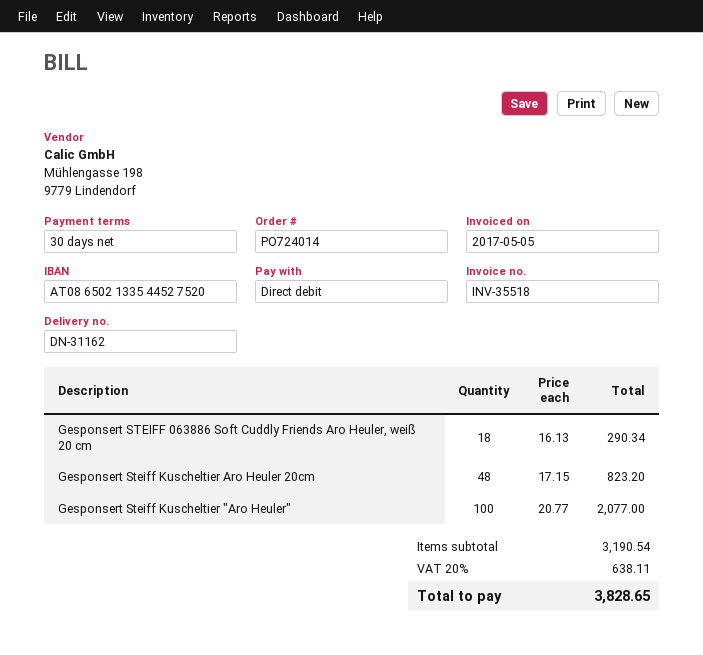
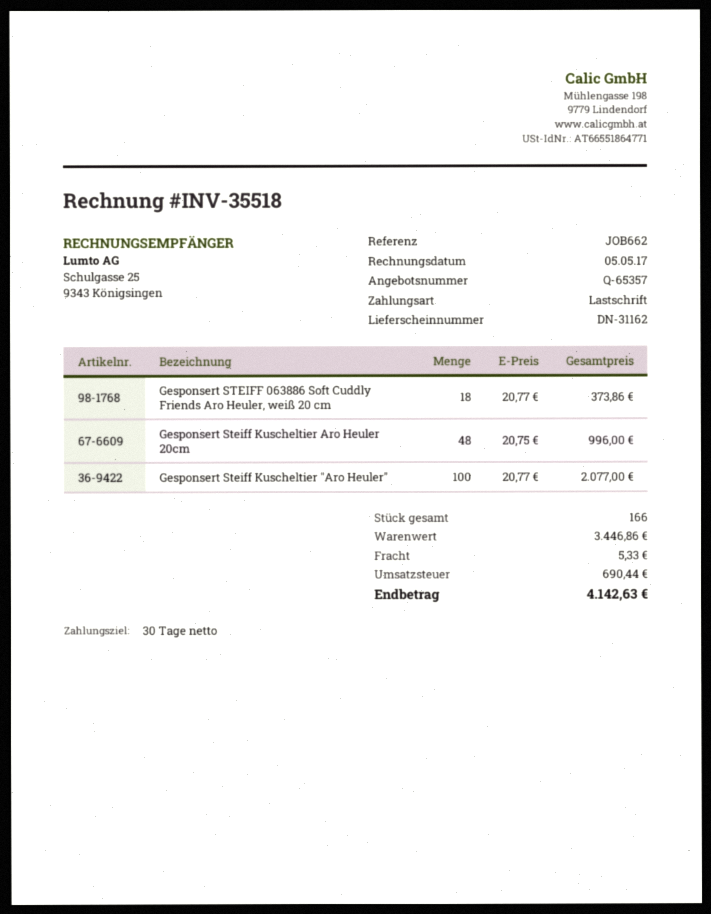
Gesponsert STEIFF 063886 Soft Cuddly Friends Aro Heuler, weiß 20 cm: 18 x 16.13 = 290.34 -> 18 x 20.77 = 373.86
Gesponsert Steiff Kuscheltier Aro Heuler 20cm: 48 x 17.15 = 823.20 -> 48 x 20.75 = 996.00
subtotal: 3190.54 -> 3446.86
shipping: none -> 5.33
tax: 638.11 -> 690.44
total: 3828.65 -> 4142.63

